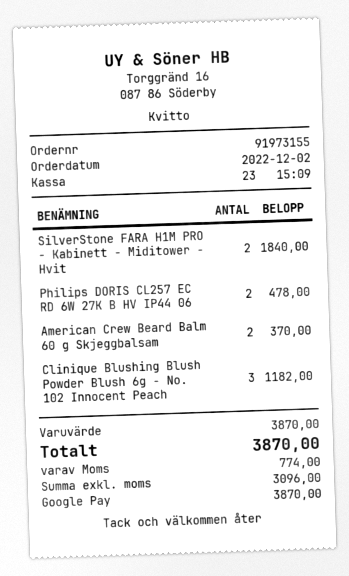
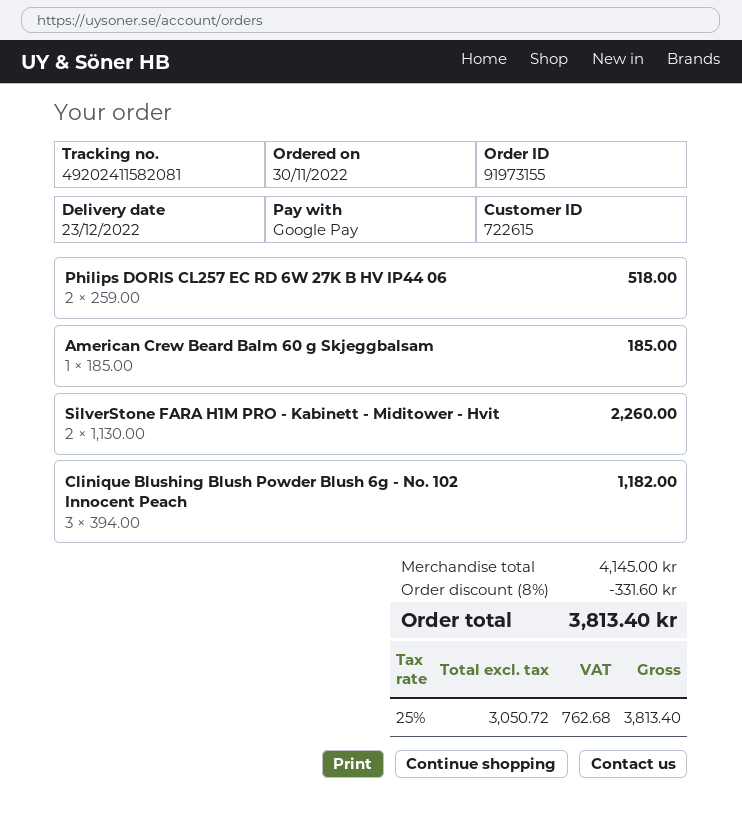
order date: 2022-12-02 -> 2022-11-30
SilverStone FARA H1M PRO - Kabinett - Miditower - Hvit: 2 for 1840.00 -> 2 for 2260.00
Philips DORIS CL257 EC RD 6W 27K B HV IP44 06: 2 for 478.00 -> 2 for 518.00
American Crew Beard Balm 60 g Skjeggbalsam: 2 for 370.00 -> 1 for 185.00
subtotal: 3870.00 -> 4145.00
discount: none -> 8% = 331.60
net: 3096.00 -> 3050.72
tax: 774.00 -> 762.68
total: 3870.00 -> 3813.40

